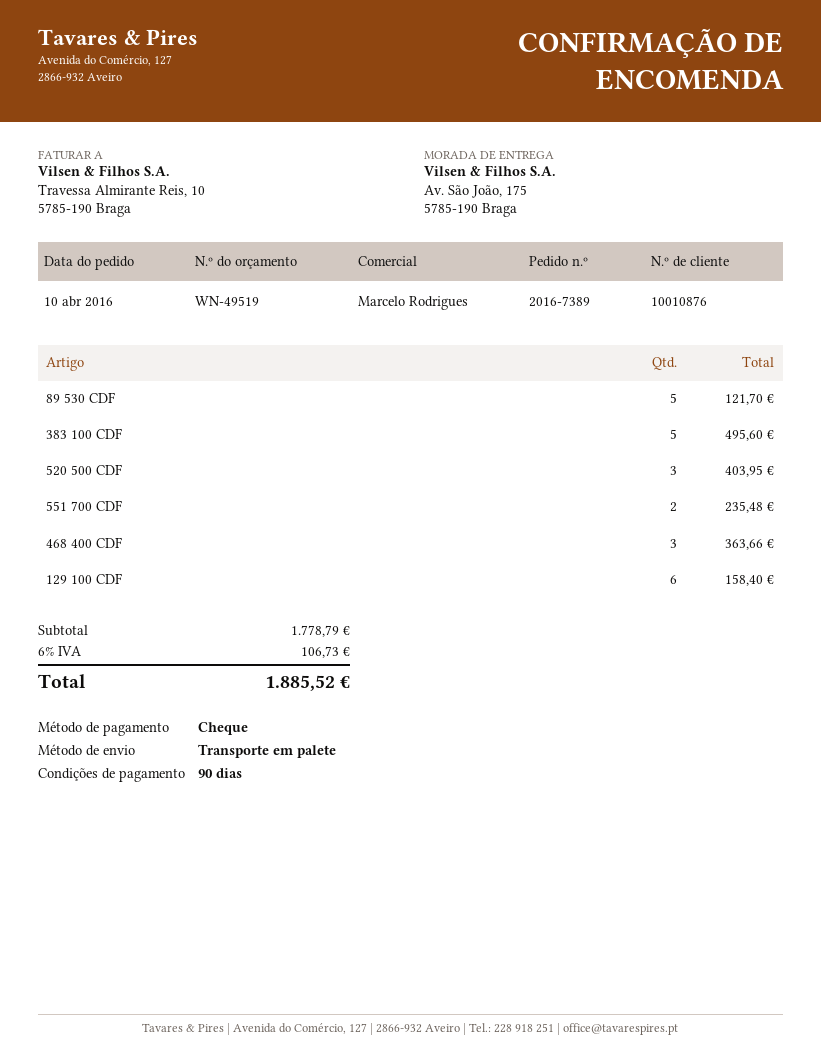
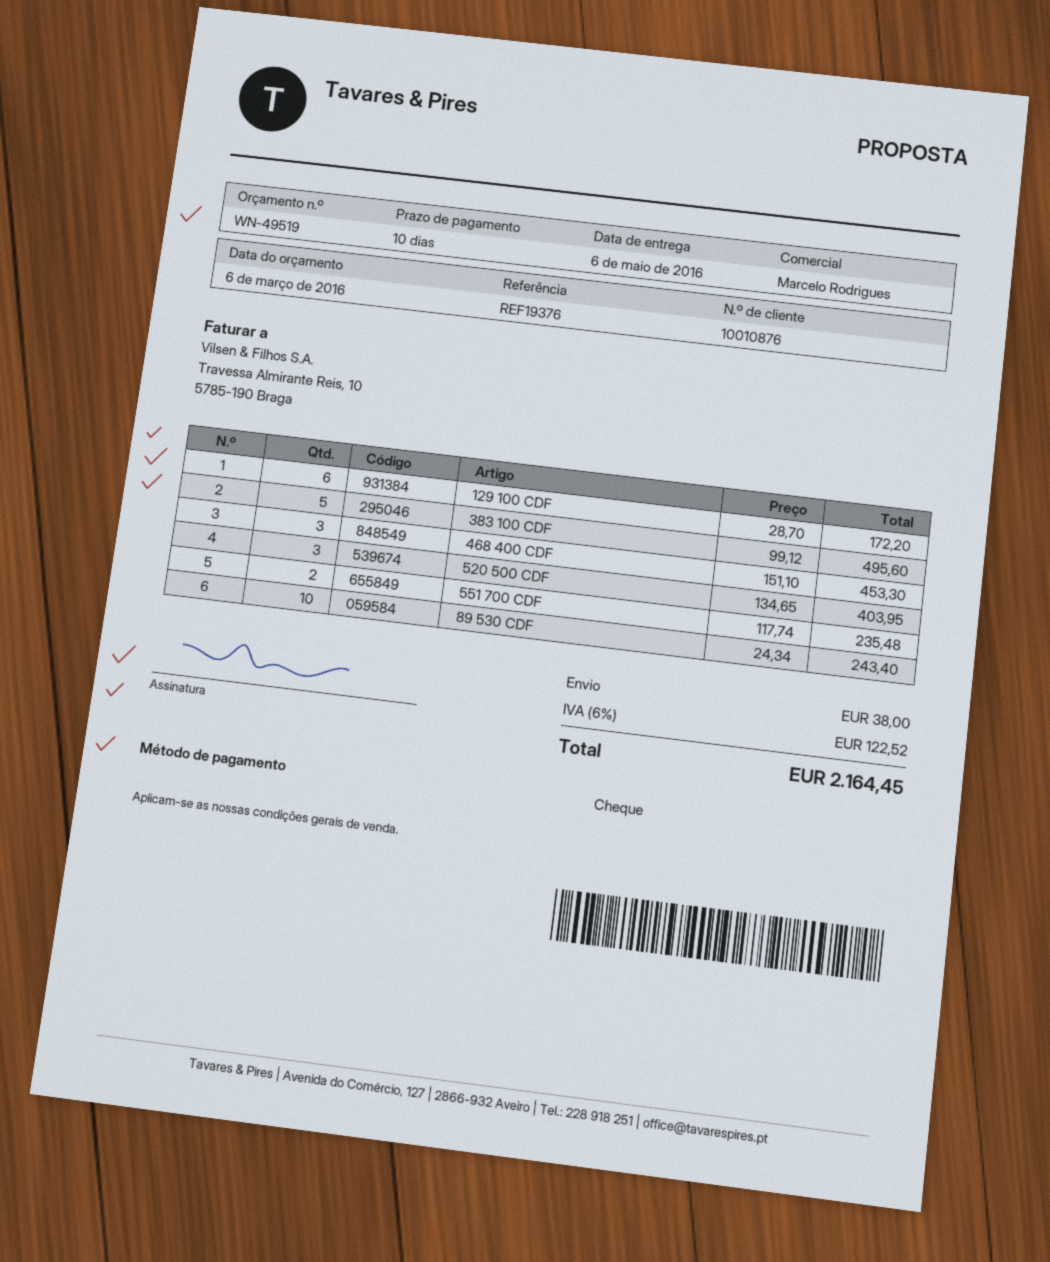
payment terms: 90 days -> 10 days
89 530 CDF: 5 for 121.70 -> 10 for 243.40
468 400 CDF: 3 for 363.66 -> 3 for 453.30
129 100 CDF: 6 for 158.40 -> 6 for 172.20
shipping: none -> 38.00
tax: 6% = 106.73 -> 6% = 122.52
total: 1885.52 -> 2164.45

